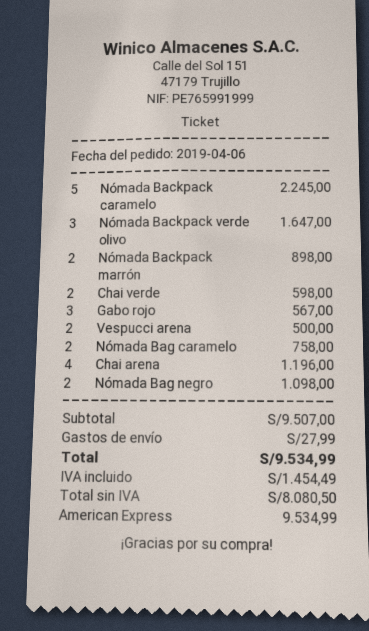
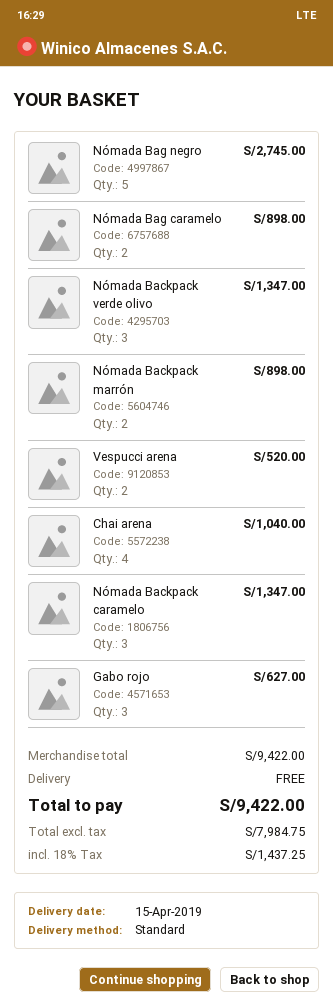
Nómada Backpack caramelo: 5 for 2245.00 -> 3 for 1347.00
Nómada Backpack verde olivo: 3 for 1647.00 -> 3 for 1347.00
Chai verde: 2 for 598.00 -> none
Gabo rojo: 3 for 567.00 -> 3 for 627.00
Vespucci arena: 2 for 500.00 -> 2 for 520.00
Nómada Bag caramelo: 2 for 758.00 -> 2 for 898.00
Chai arena: 4 for 1196.00 -> 4 for 1040.00
Nómada Bag negro: 2 for 1098.00 -> 5 for 2745.00
subtotal: 9507.00 -> 9422.00
shipping: 27.99 -> 0.00
net: 8080.50 -> 7984.75
tax: 1454.49 -> 1437.25
total: 9534.99 -> 9422.00

